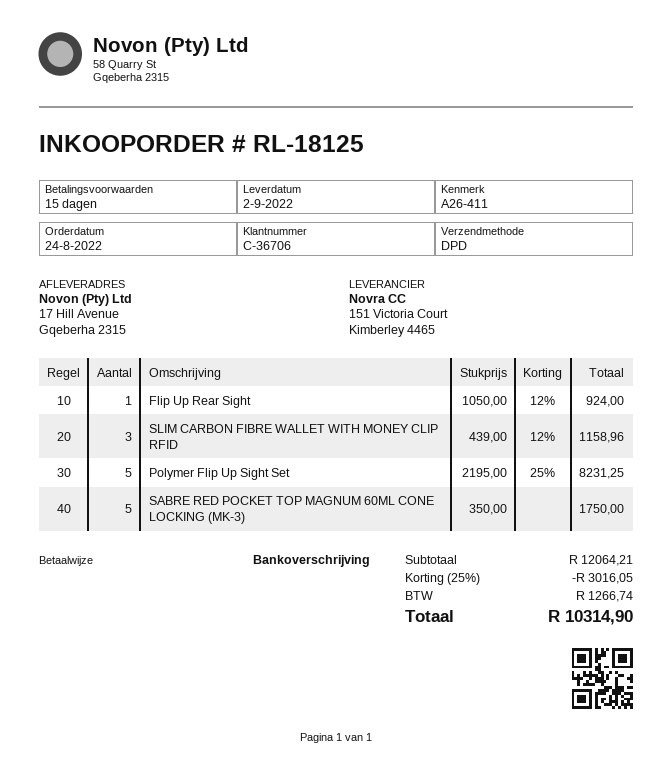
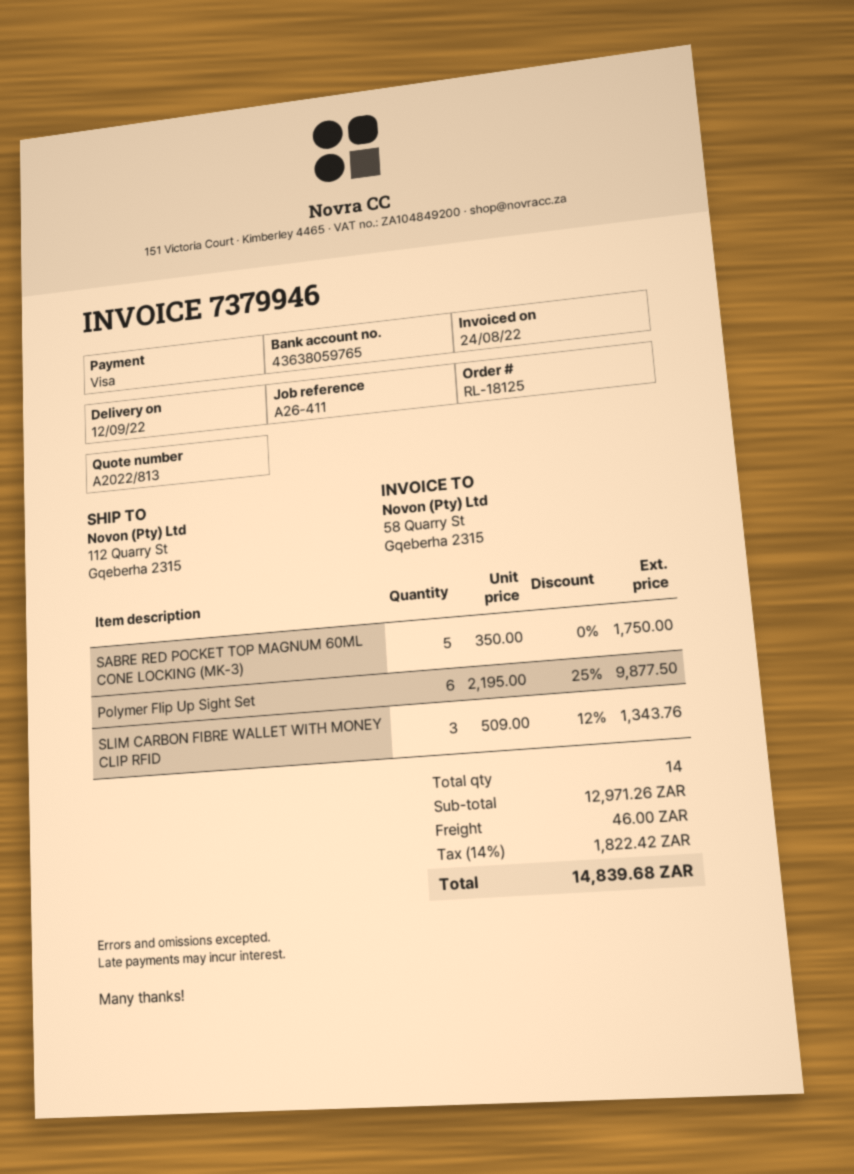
delivery date: 2022-09-02 -> 2022-09-12
payment method: bank transfer -> Visa
ship to: 17 Hill Avenue, Gqeberha 2315 -> 112 Quarry St, Gqeberha 2315
Flip Up Rear Sight: 1 x 1050.00 - 12% = 924.00 -> none
SLIM CARBON FIBRE WALLET WITH MONEY CLIP RFID: 3 x 439.00 - 12% = 1158.96 -> 3 x 509.00 - 12% = 1343.76
Polymer Flip Up Sight Set: 5 x 2195.00 - 25% = 8231.25 -> 6 x 2195.00 - 25% = 9877.50
subtotal: 12064.21 -> 12971.26
discount: 25% = 3016.05 -> none
shipping: none -> 46.00
tax: 1266.74 -> 1822.42
total: 10314.90 -> 14839.68

